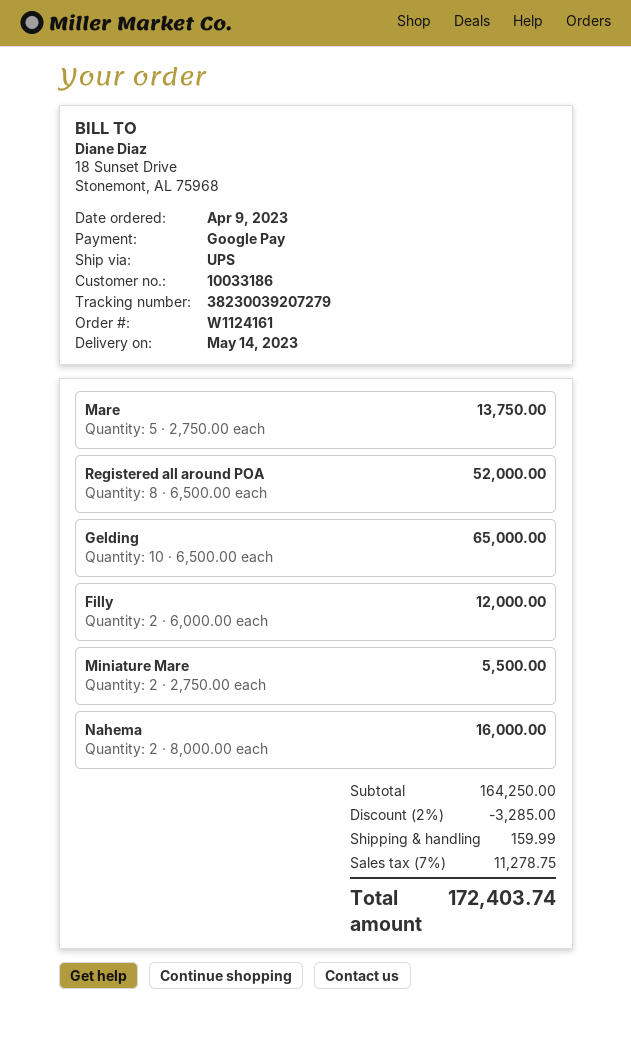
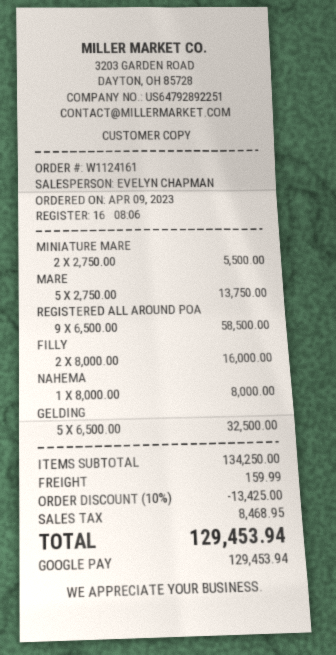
Registered all around POA: 8 x 6500.00 = 52000.00 -> 9 x 6500.00 = 58500.00
Gelding: 10 x 6500.00 = 65000.00 -> 5 x 6500.00 = 32500.00
Filly: 2 x 6000.00 = 12000.00 -> 2 x 8000.00 = 16000.00
Nahema: 2 x 8000.00 = 16000.00 -> 1 x 8000.00 = 8000.00
subtotal: 164250.00 -> 134250.00
discount: 2% = 3285.00 -> 10% = 13425.00
tax: 11278.75 -> 8468.95
total: 172403.74 -> 129453.94

